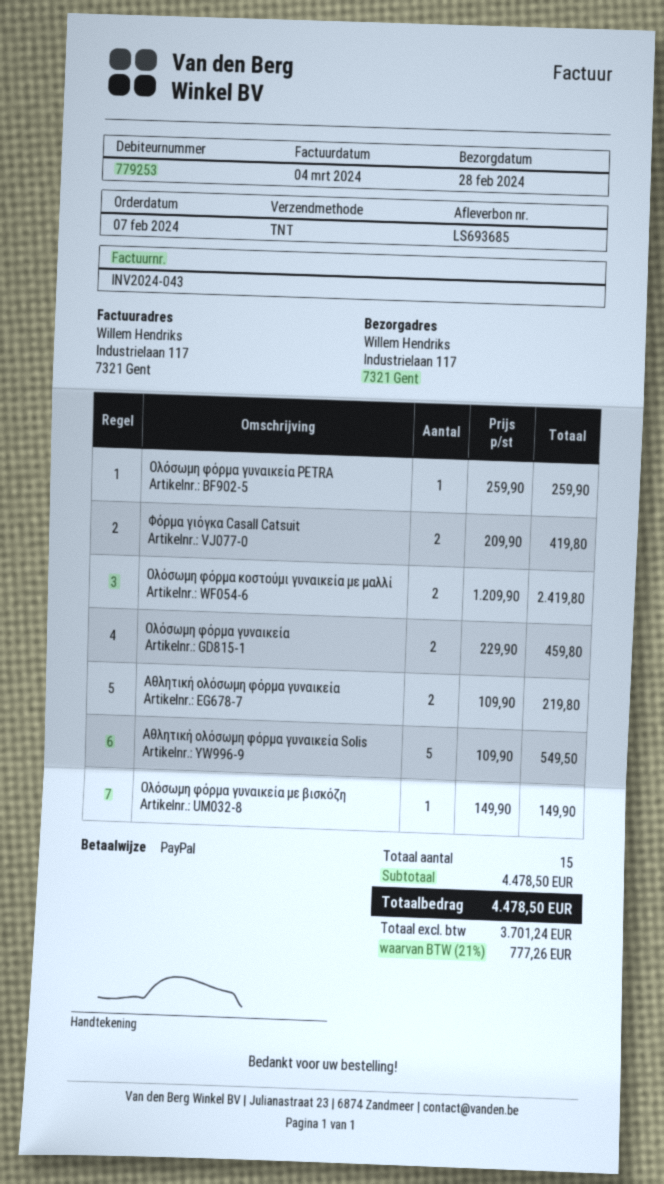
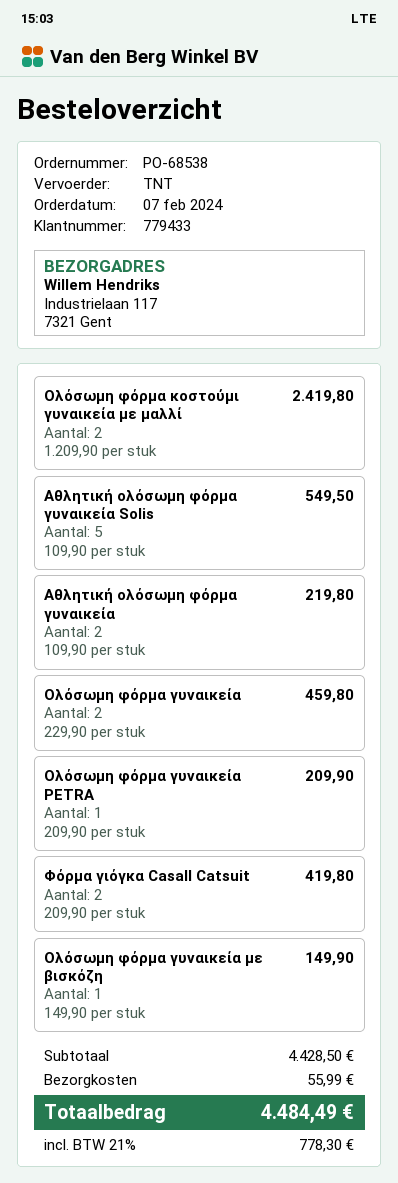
customer number: 779253 -> 779433
Ολόσωμη φόρμα γυναικεία PETRA: 1 x 259.90 = 259.90 -> 1 x 209.90 = 209.90
subtotal: 4478.50 -> 4428.50
shipping: none -> 55.99
tax: 21% = 777.26 -> 21% = 778.30
total: 4478.50 -> 4484.49

